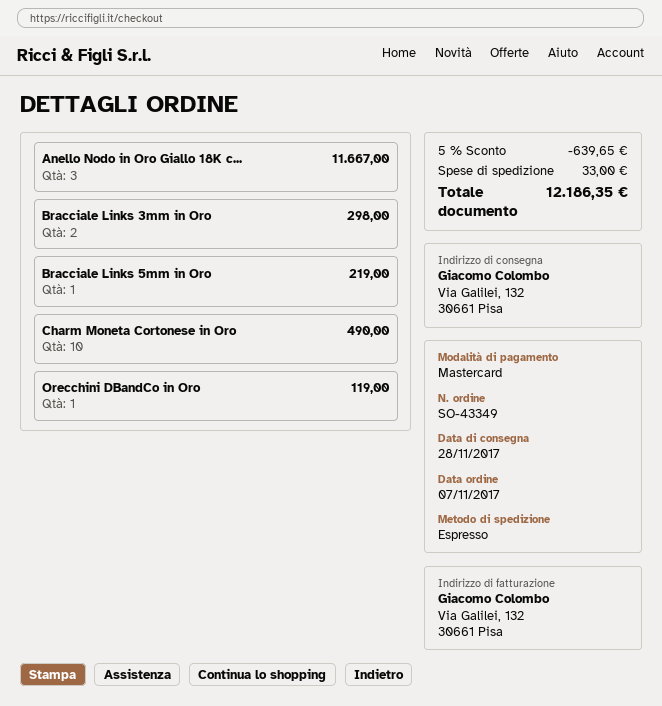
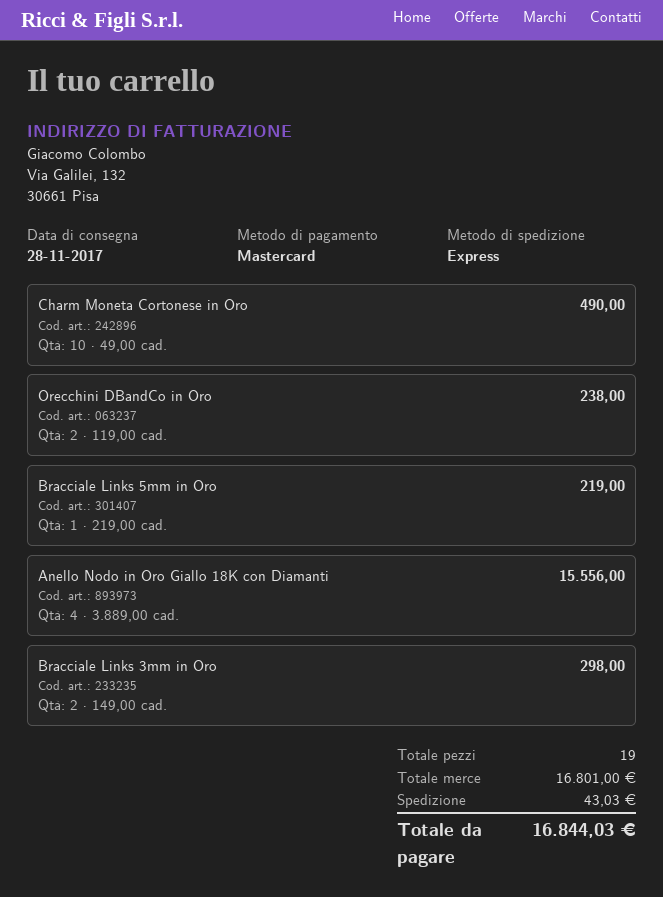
Anello Nodo in Oro Giallo 18K c...: 3 for 11667.00 -> 4 for 15556.00
Orecchini DBandCo in Oro: 1 for 119.00 -> 2 for 238.00
discount: 5% = 639.65 -> none
shipping: 33.00 -> 43.03
total: 12186.35 -> 16844.03

